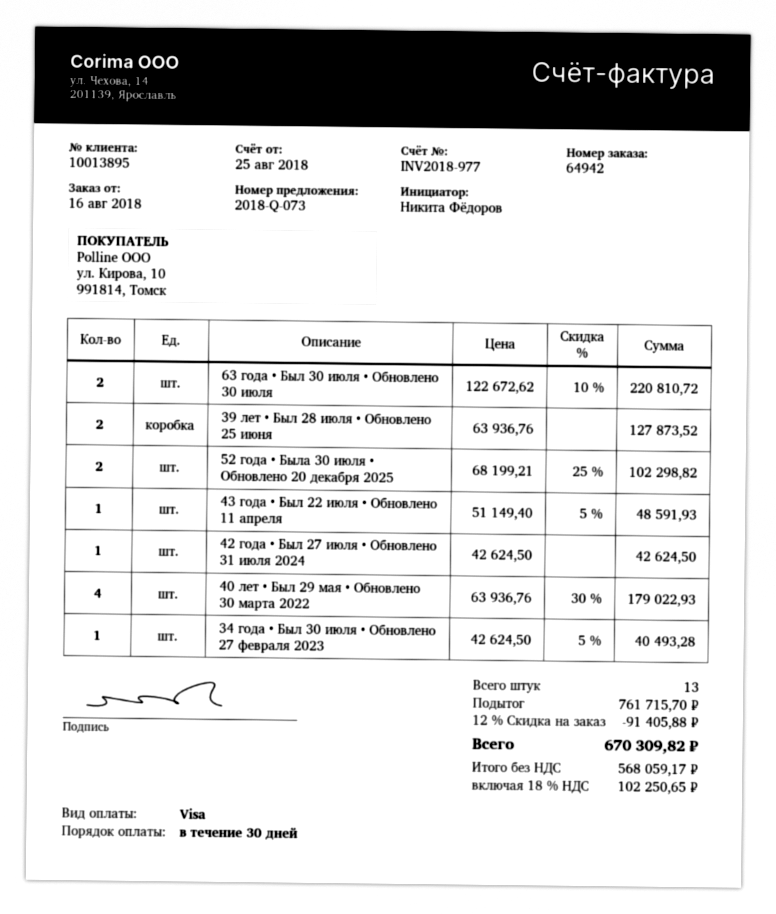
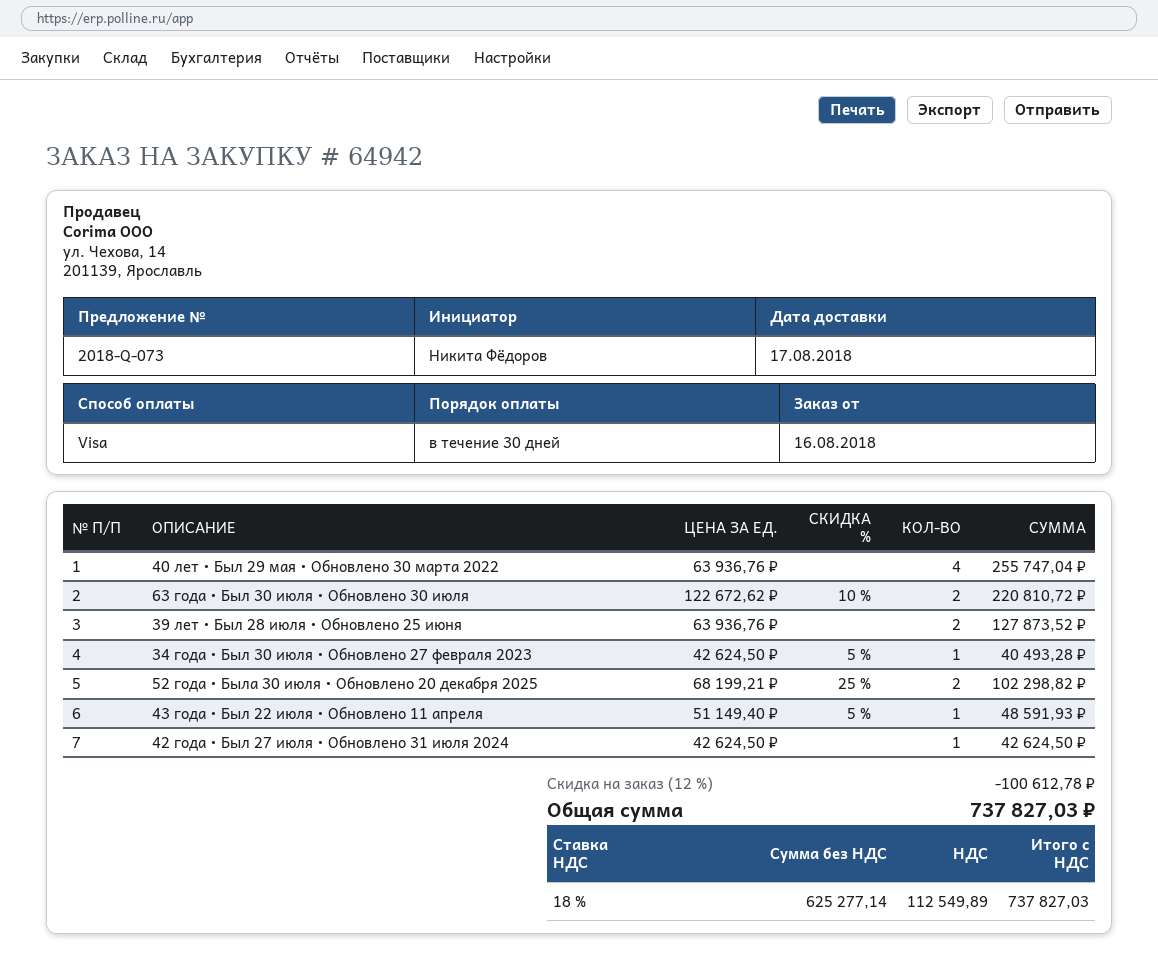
40 лет • Был 29 мая • Обновлено 30 марта 2022: 4 x 63936.76 - 30% = 179022.93 -> 4 x 63936.76 = 255747.04
discount: 12% = 91405.88 -> 12% = 100612.78
net: 568059.17 -> 625277.14
tax: 18% = 102250.65 -> 18% = 112549.89
total: 670309.82 -> 737827.03

